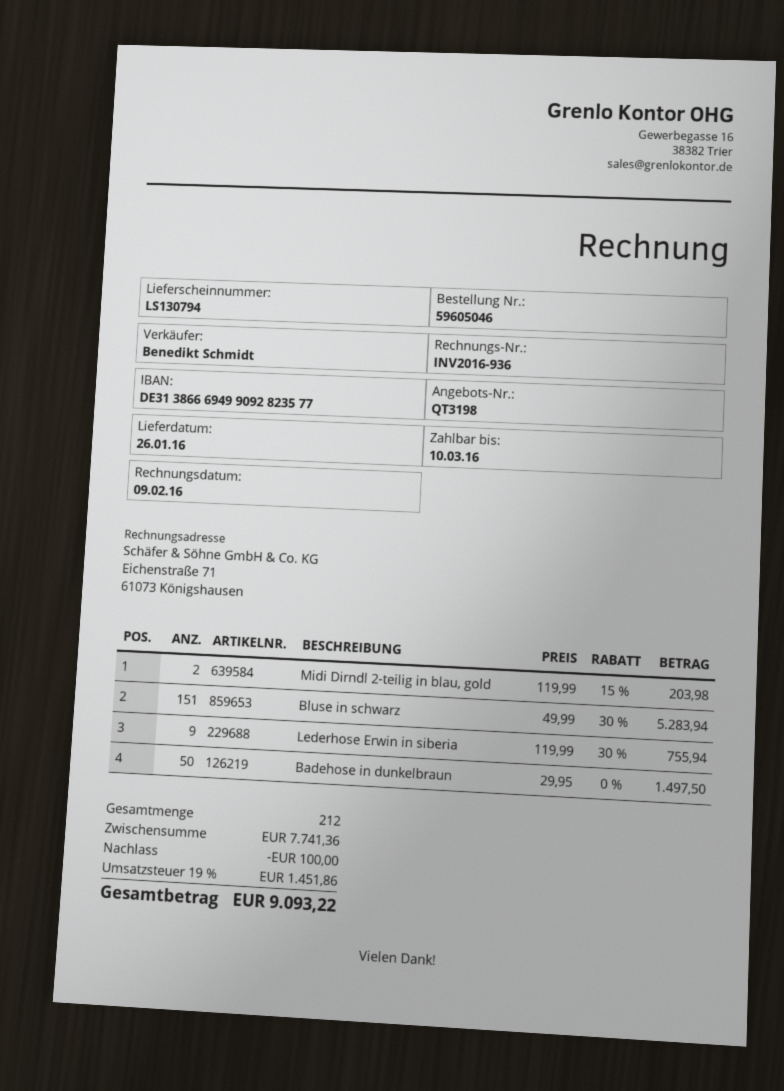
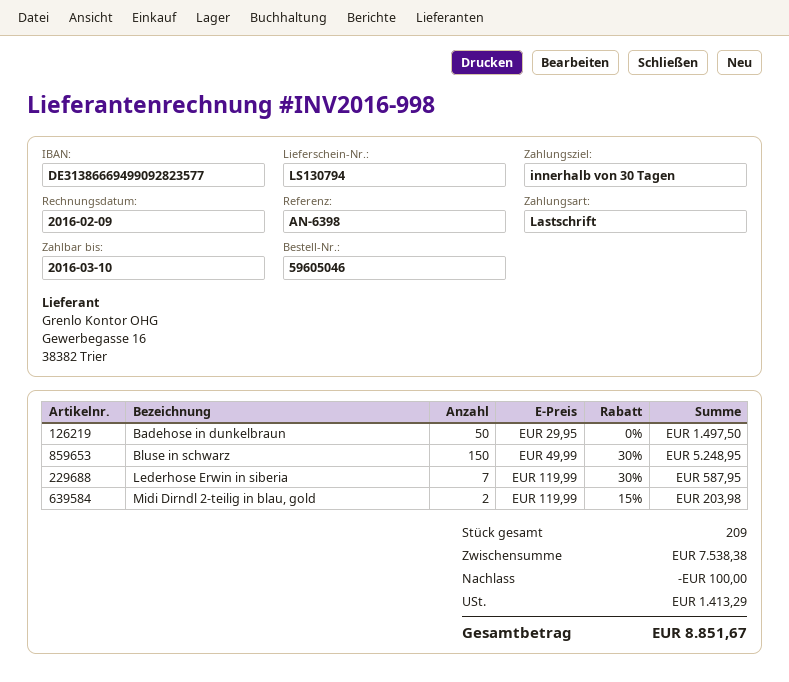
invoice number: INV2016-936 -> INV2016-998
Bluse in schwarz: 151 x 49.99 - 30% = 5283.94 -> 150 x 49.99 - 30% = 5248.95
Lederhose Erwin in siberia: 9 x 119.99 - 30% = 755.94 -> 7 x 119.99 - 30% = 587.95
total quantity: 212 -> 209
subtotal: 7741.36 -> 7538.38
tax: 1451.86 -> 1413.29
total: 9093.22 -> 8851.67

